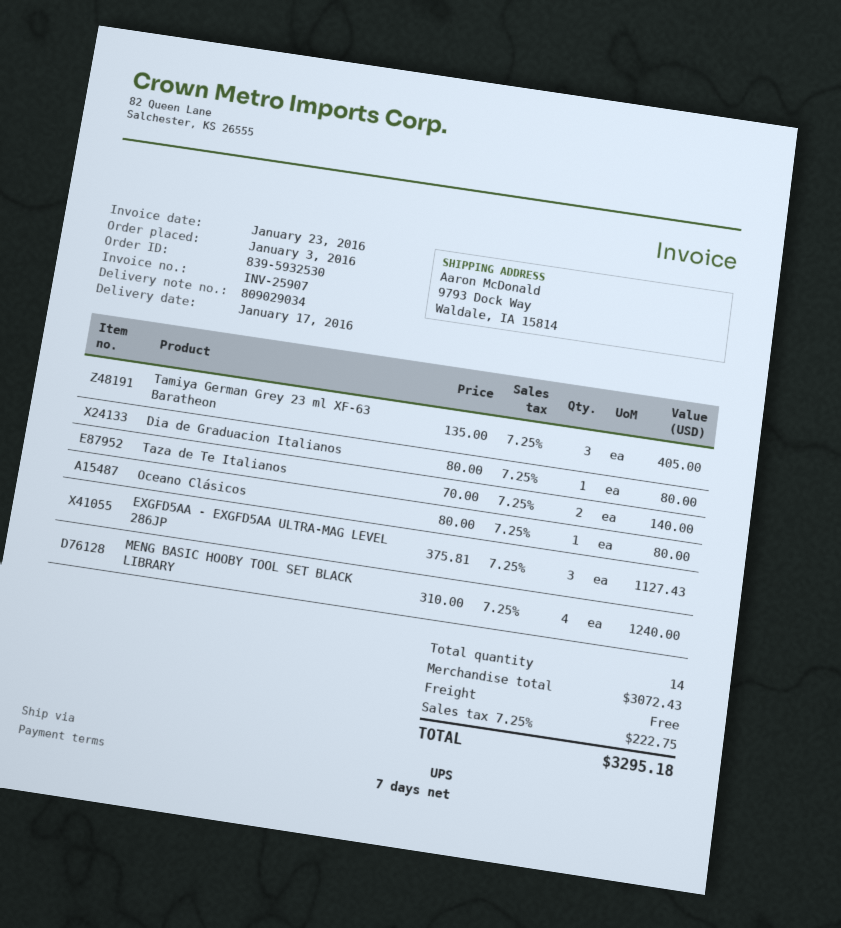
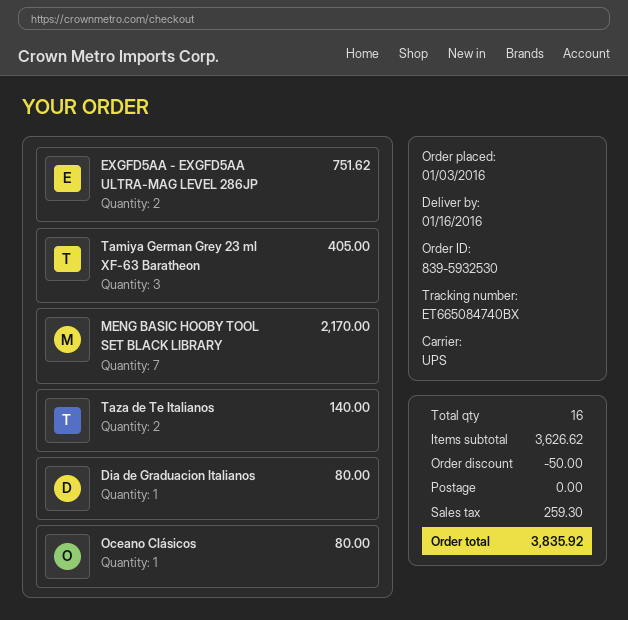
delivery date: 2016-01-17 -> 2016-01-16
EXGFD5AA - EXGFD5AA ULTRA-MAG LEVEL 286JP: 3 for 1127.43 -> 2 for 751.62
MENG BASIC HOOBY TOOL SET BLACK LIBRARY: 4 for 1240.00 -> 7 for 2170.00
total quantity: 14 -> 16
subtotal: 3072.43 -> 3626.62
discount: none -> 50.00
tax: 222.75 -> 259.30
total: 3295.18 -> 3835.92

